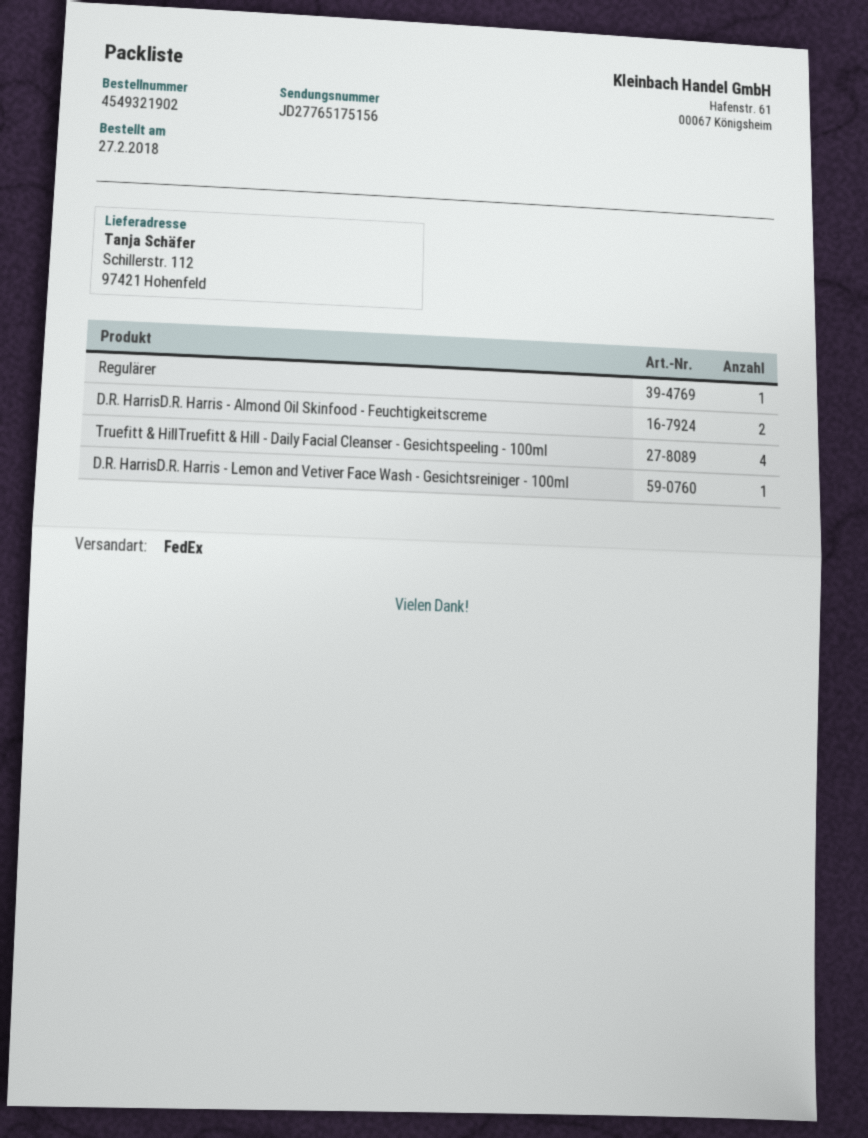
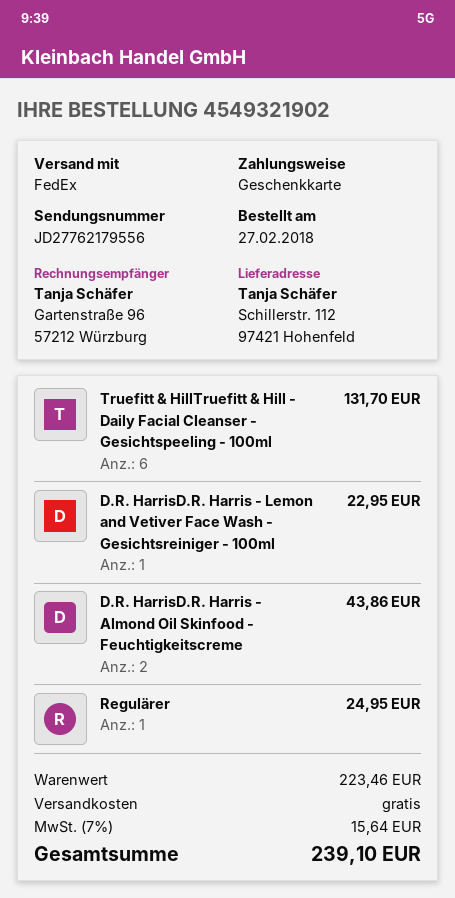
tracking number: JD27765175156 -> JD27762179556
Truefitt & HillTruefitt & Hill - Daily Facial Cleanser - Gesichtspeeling - 100ml: 4 -> 6

